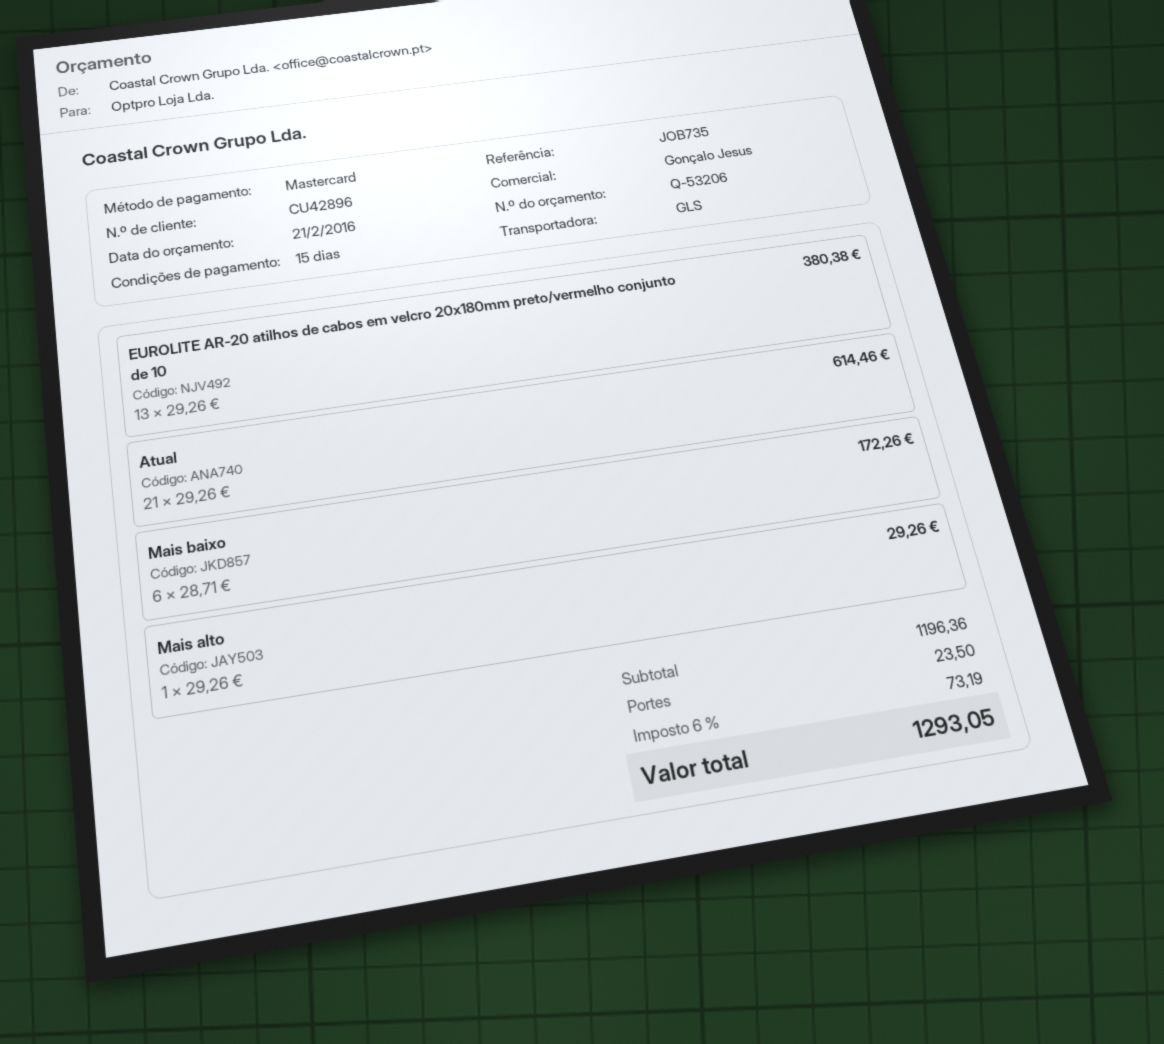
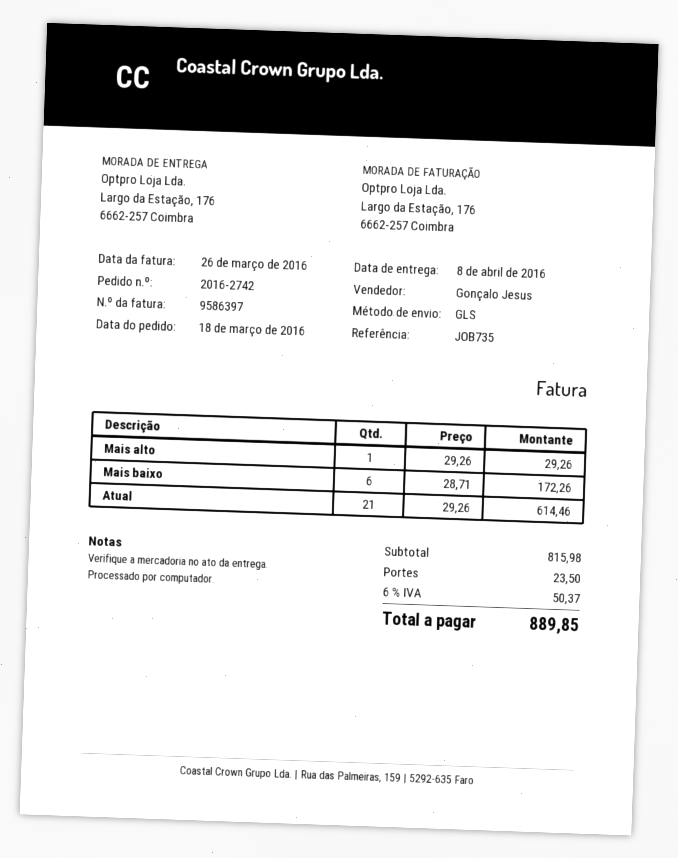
EUROLITE AR-20 atilhos de cabos em velcro 20x180mm preto/vermelho conjunto de 10: 13 x 29.26 = 380.38 -> none
subtotal: 1196.36 -> 815.98
tax: 6% = 73.19 -> 6% = 50.37
total: 1293.05 -> 889.85

